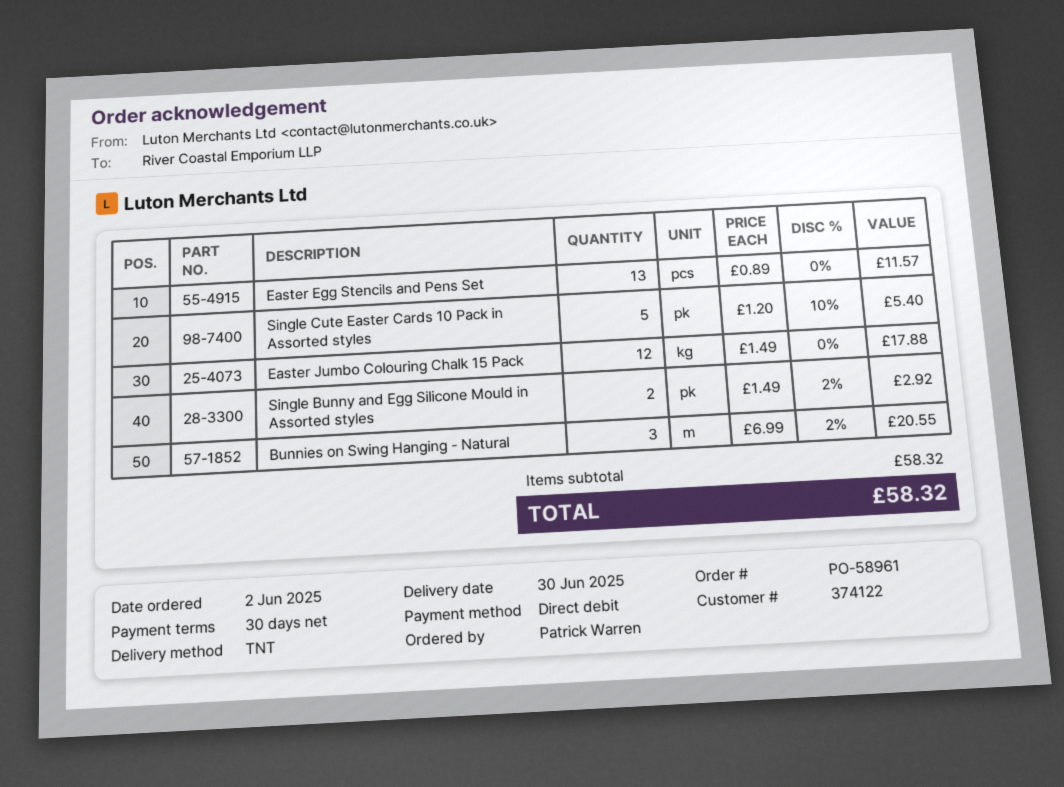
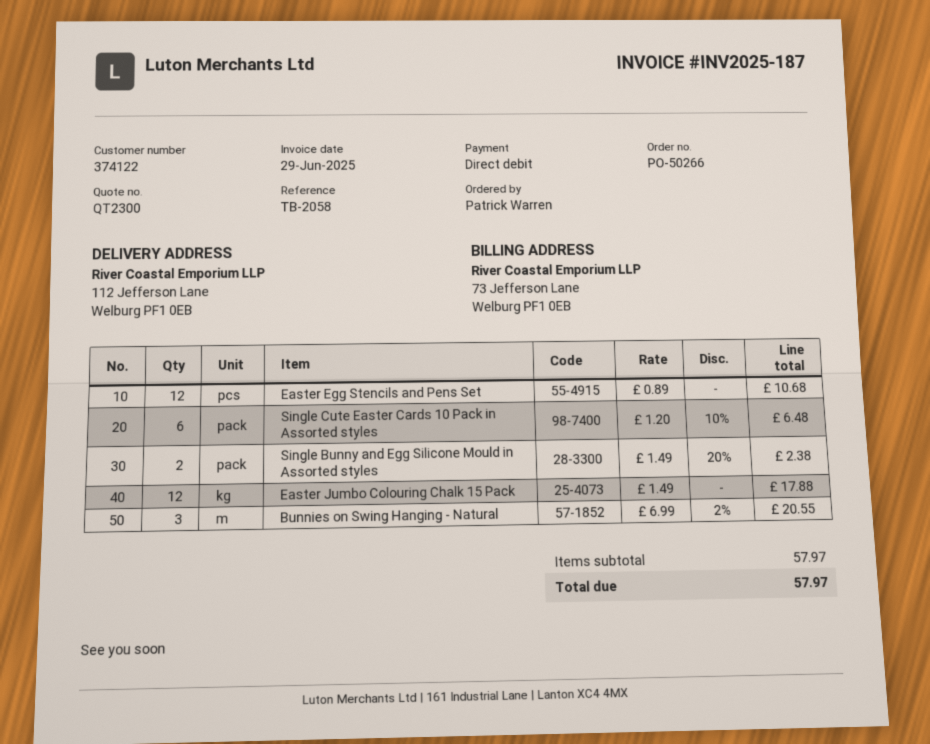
order number: PO-58961 -> PO-50266
Easter Egg Stencils and Pens Set: 13 x 0.89 = 11.57 -> 12 x 0.89 = 10.68
Single Cute Easter Cards 10 Pack in Assorted styles: 5 x 1.20 - 10% = 5.40 -> 6 x 1.20 - 10% = 6.48
Single Bunny and Egg Silicone Mould in Assorted styles: 2 x 1.49 - 2% = 2.92 -> 2 x 1.49 - 20% = 2.38
subtotal: 58.32 -> 57.97
total: 58.32 -> 57.97

